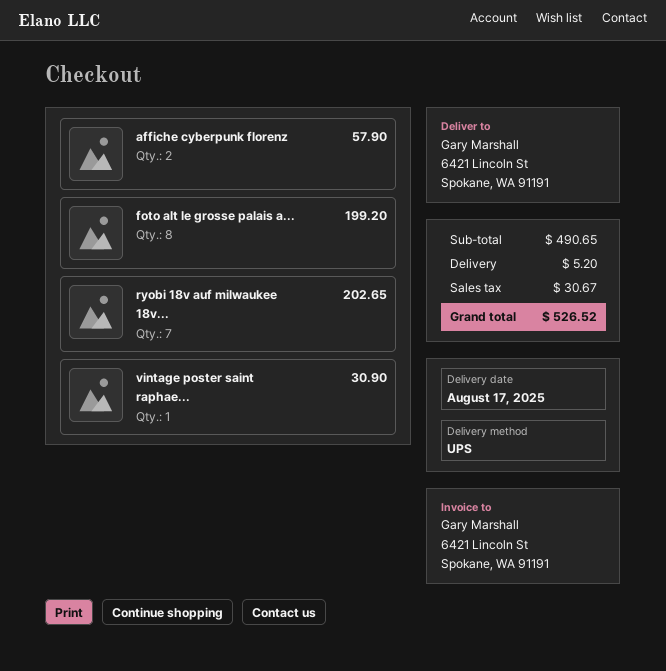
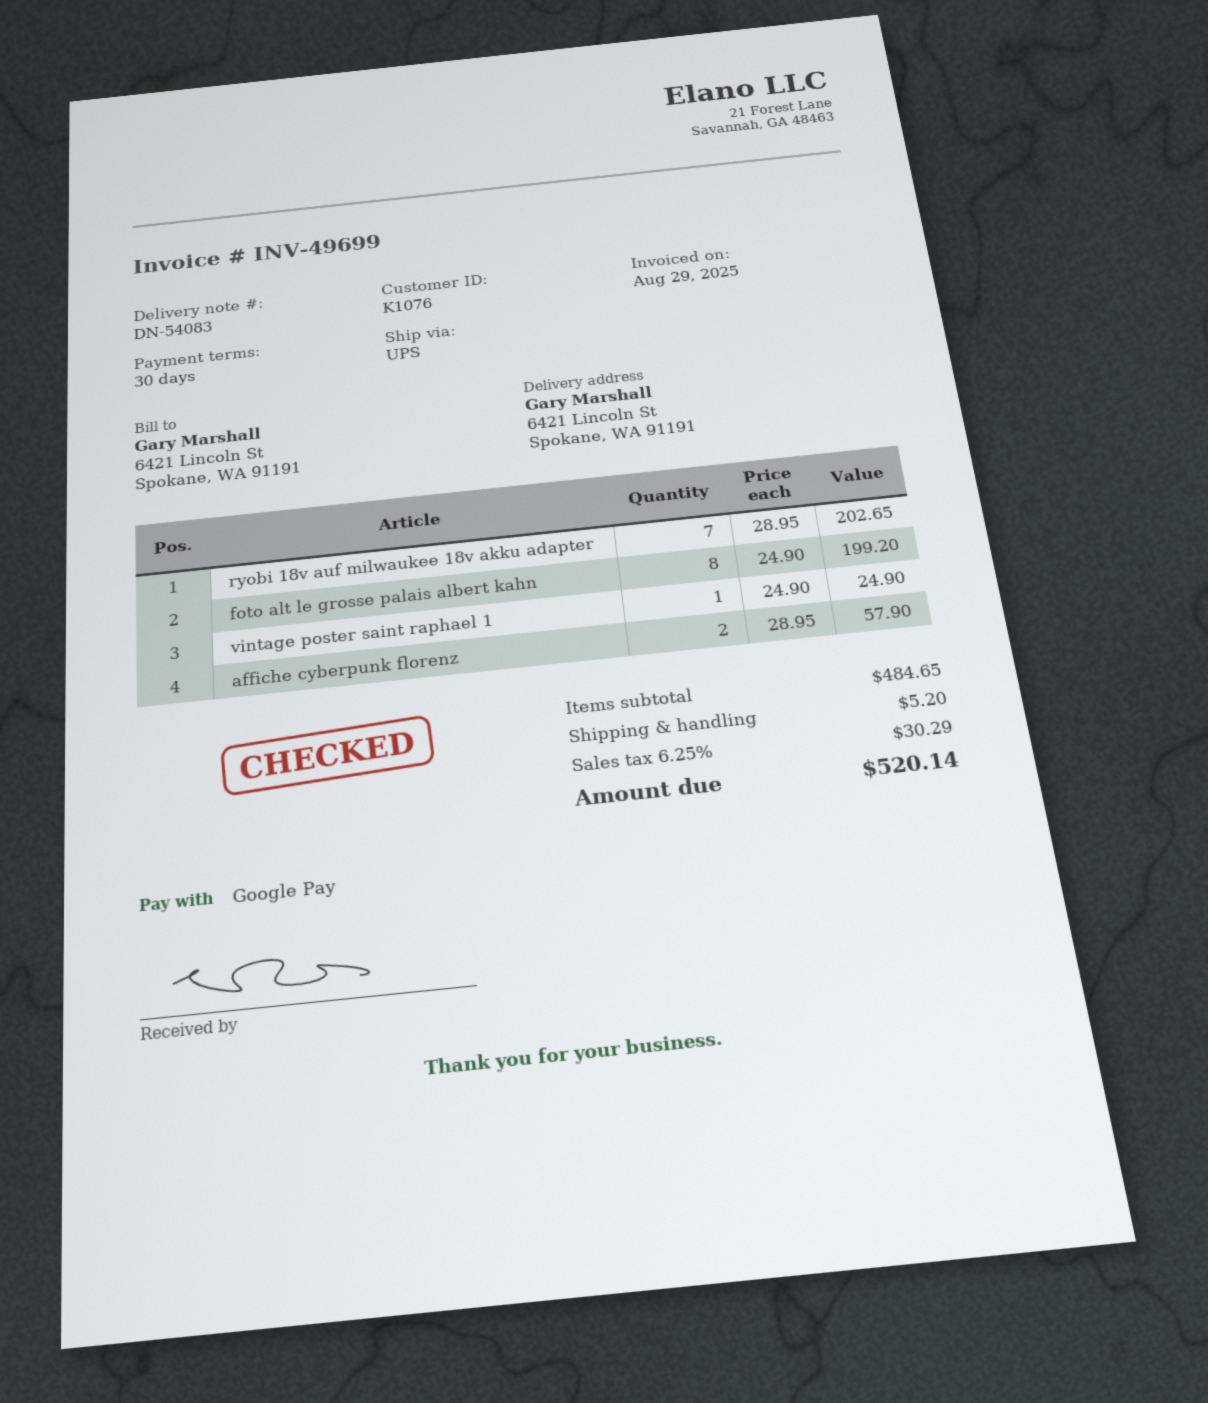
vintage poster saint raphae...: 1 for 30.90 -> 1 for 24.90
subtotal: 490.65 -> 484.65
tax: 30.67 -> 30.29
total: 526.52 -> 520.14

